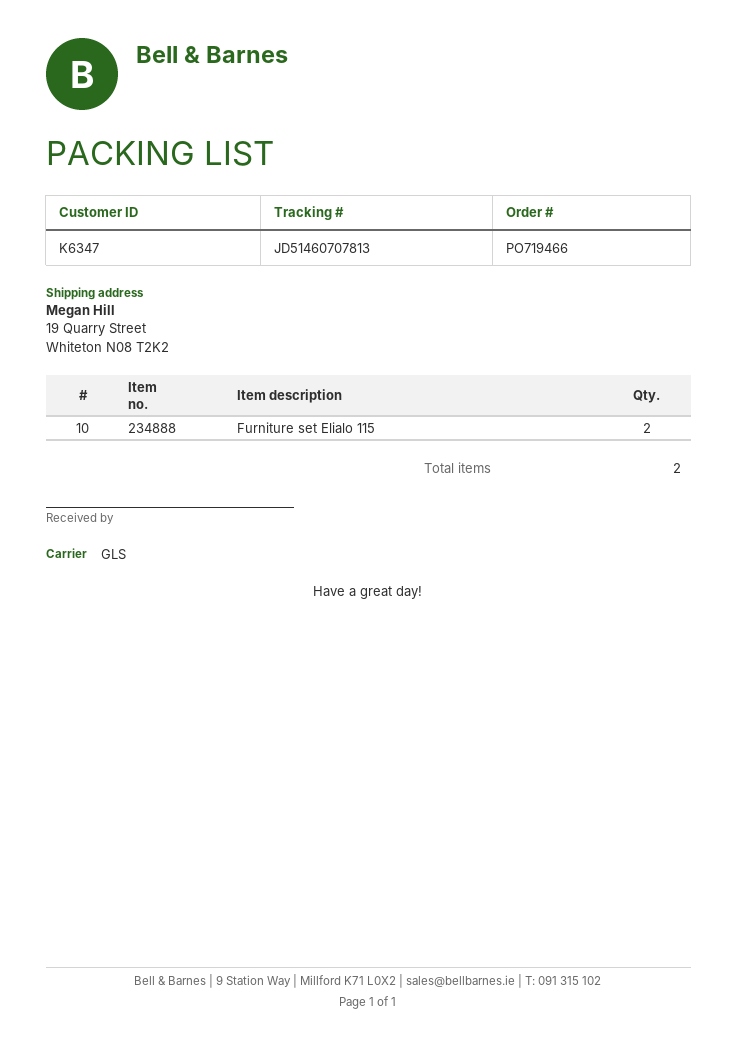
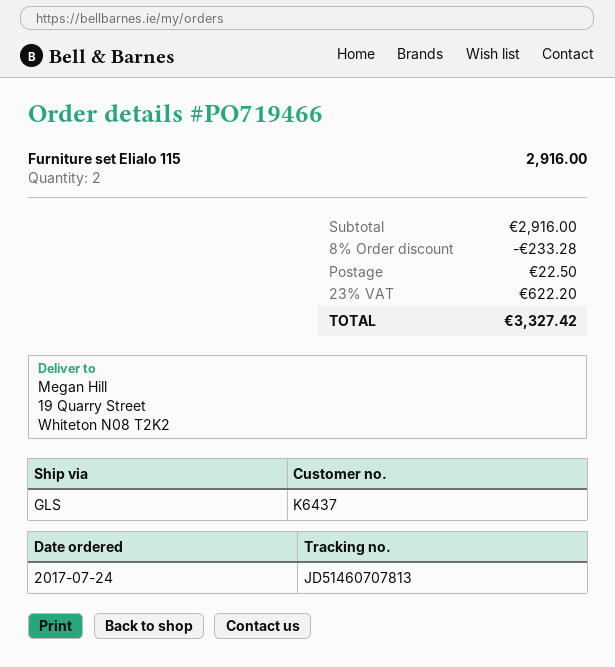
customer number: K6347 -> K6437

